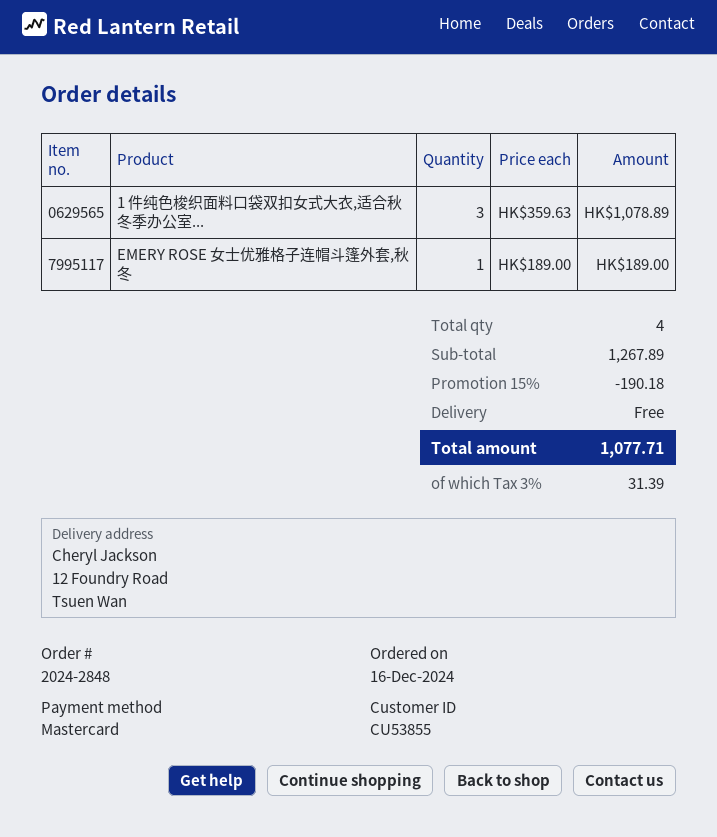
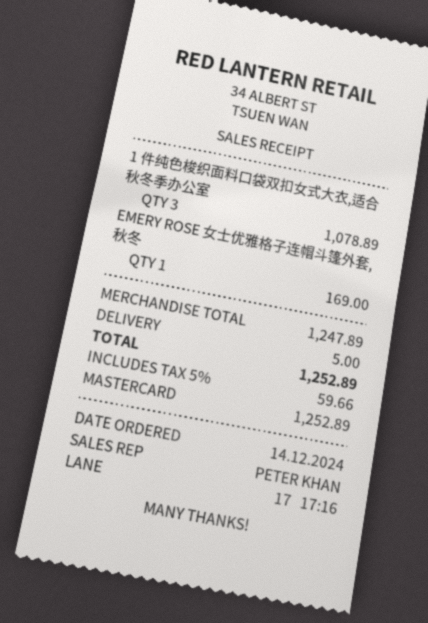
order date: 2024-12-16 -> 2024-12-14
EMERY ROSE 女士优雅格子连帽斗篷外套,秋冬: 1 for 189.00 -> 1 for 169.00
subtotal: 1267.89 -> 1247.89
discount: 15% = 190.18 -> none
shipping: 0.00 -> 5.00
tax: 3% = 31.39 -> 5% = 59.66
total: 1077.71 -> 1252.89

